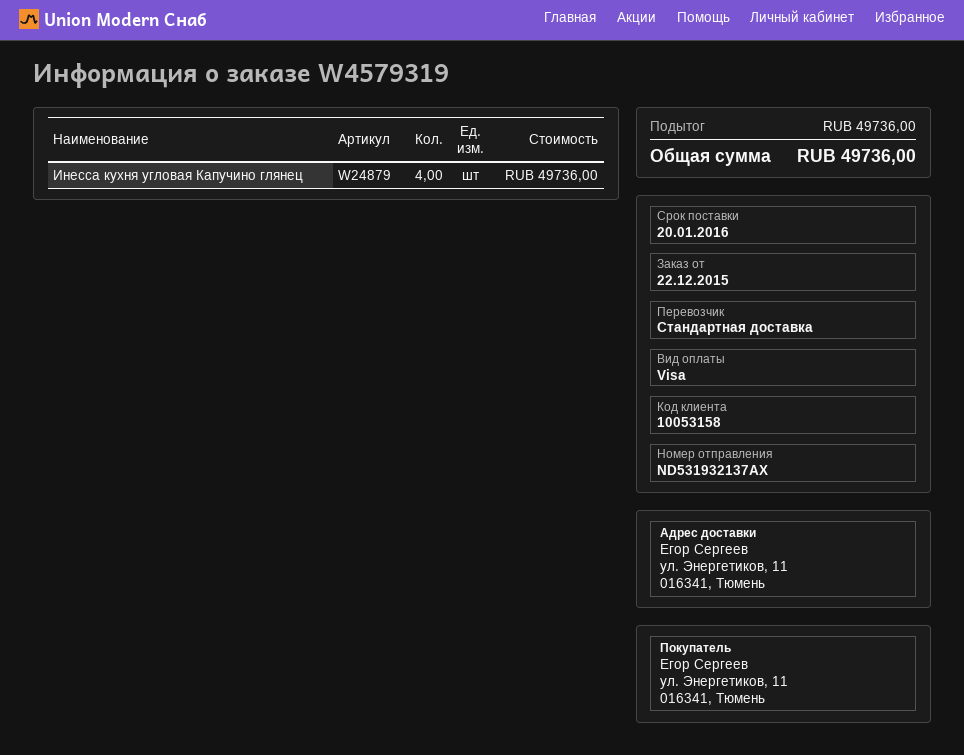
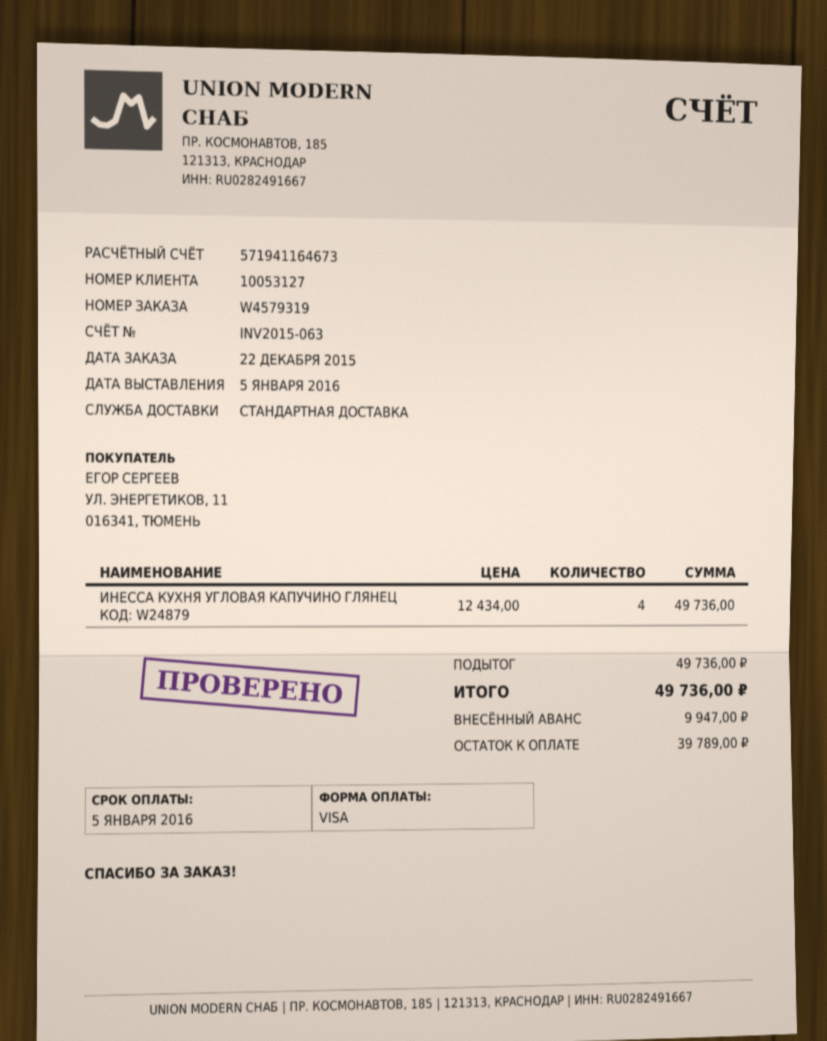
customer number: 10053158 -> 10053127

